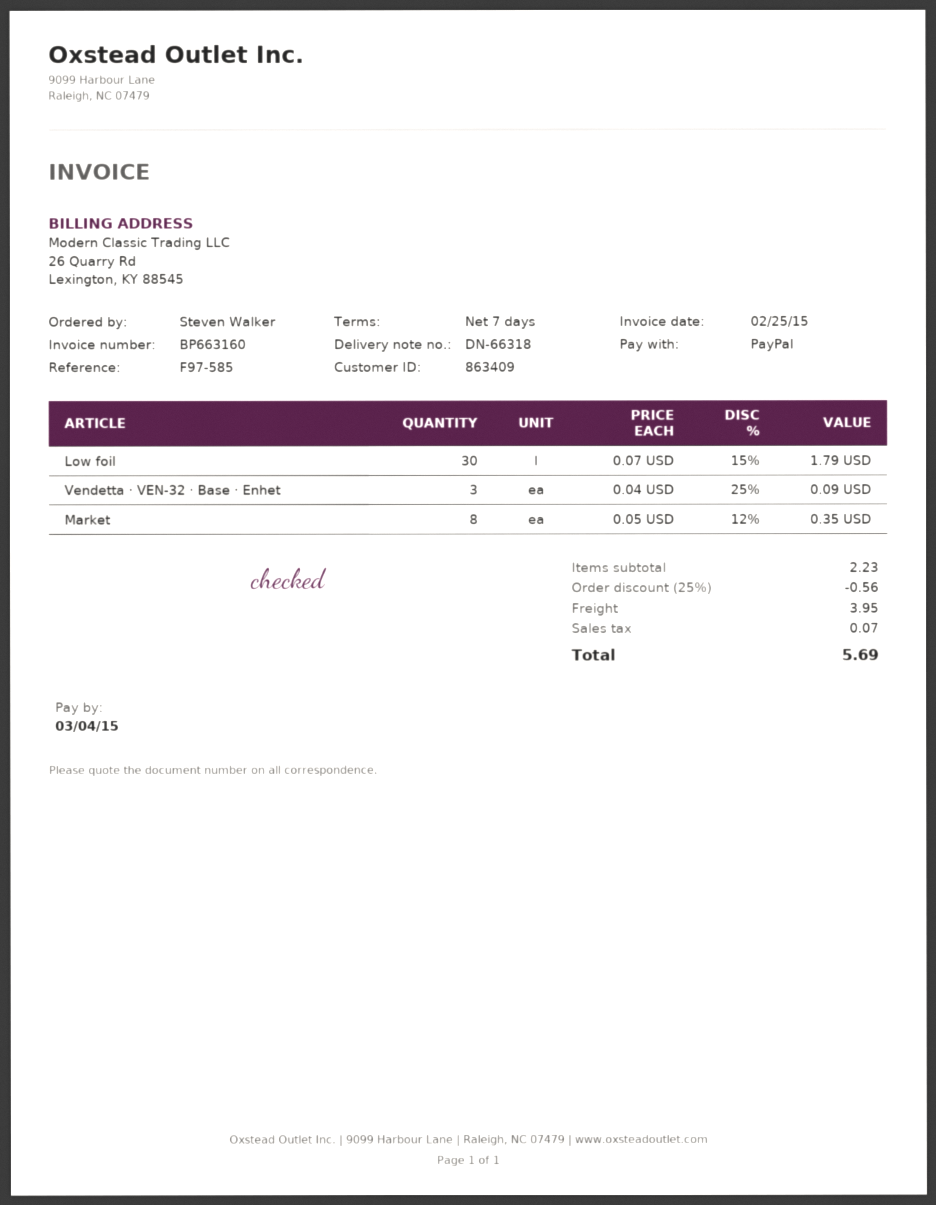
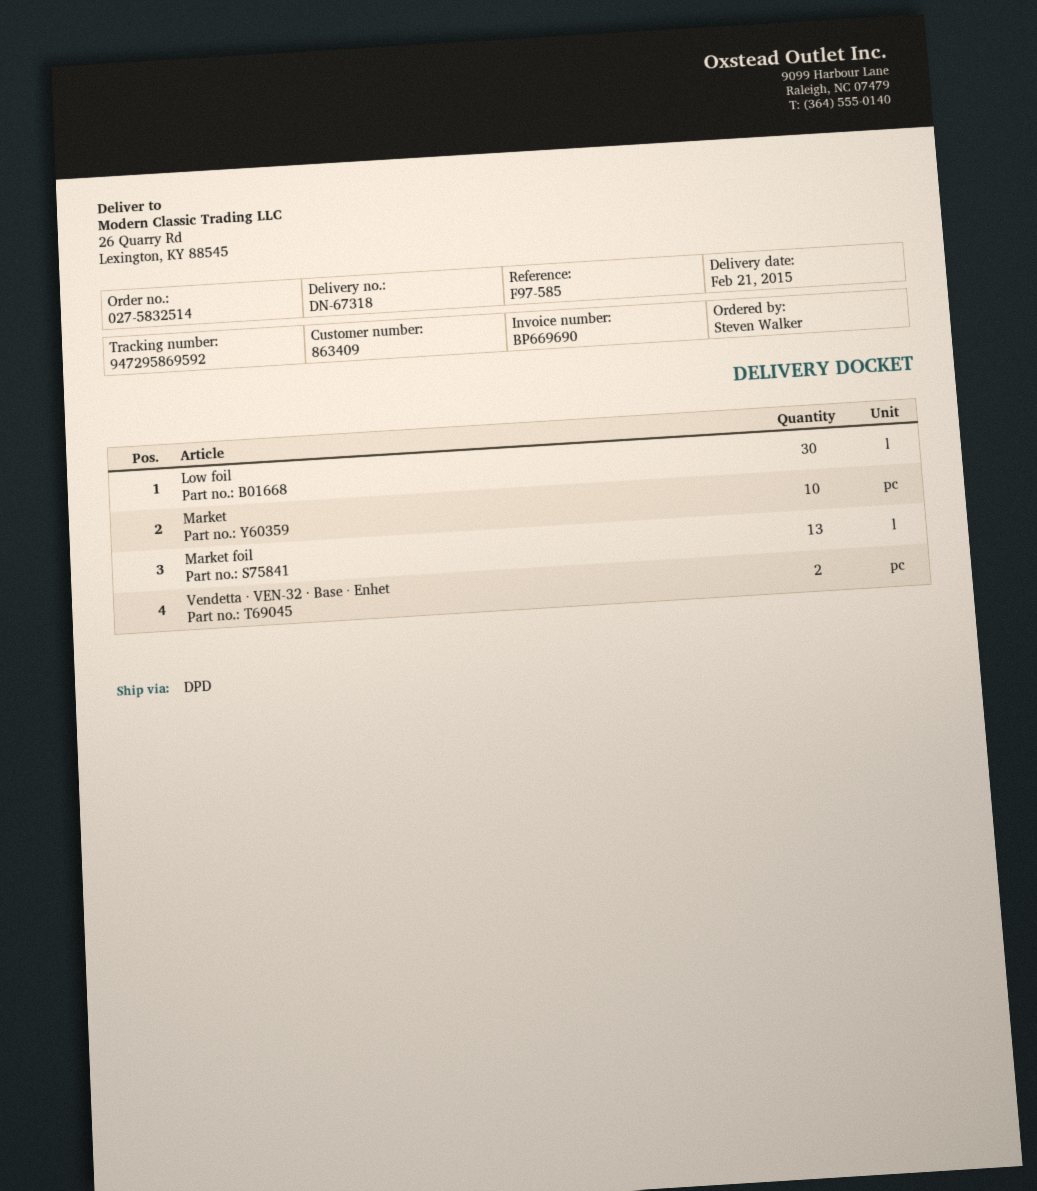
delivery note number: DN-66318 -> DN-67318
invoice number: BP663160 -> BP669690
Vendetta · VEN-32 · Base · Enhet: 3 -> 2
Market: 8 -> 10
Market foil: none -> 13

